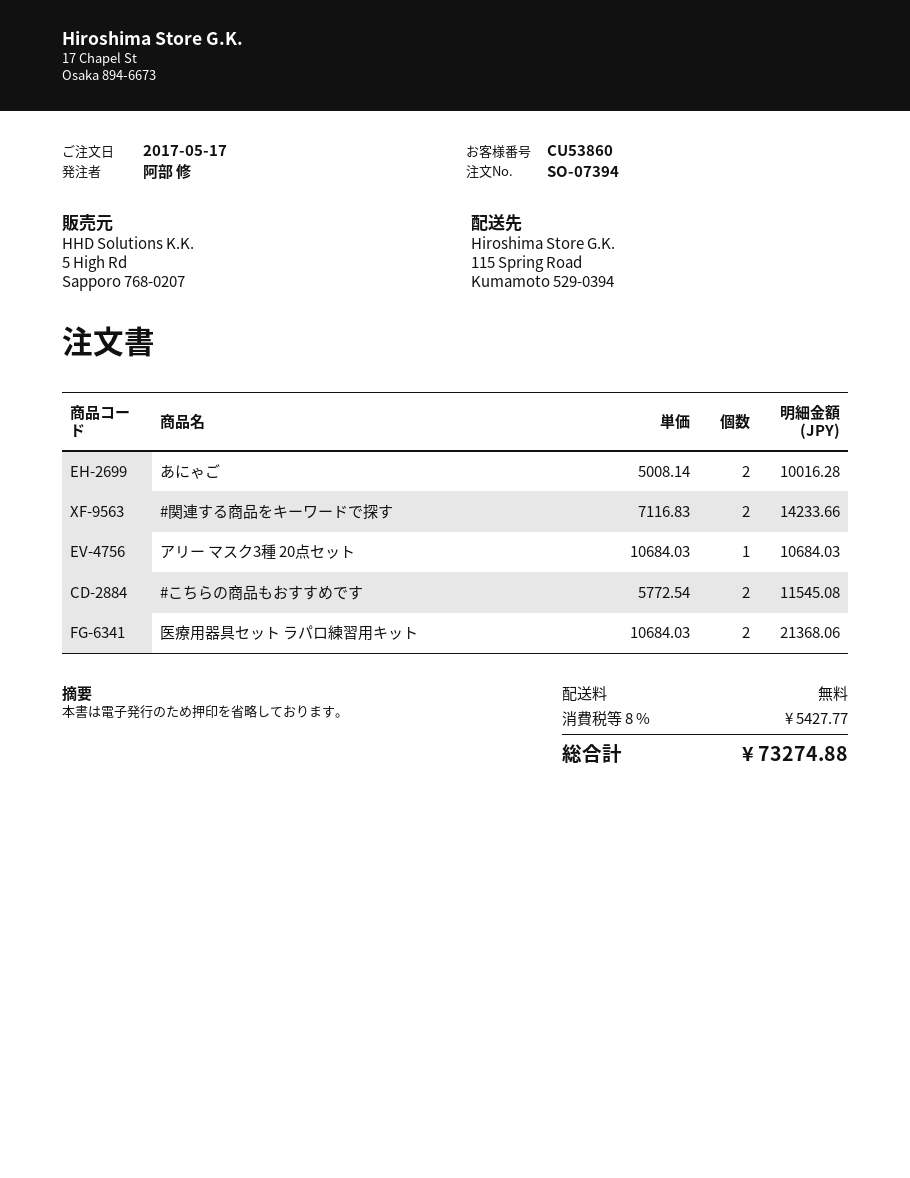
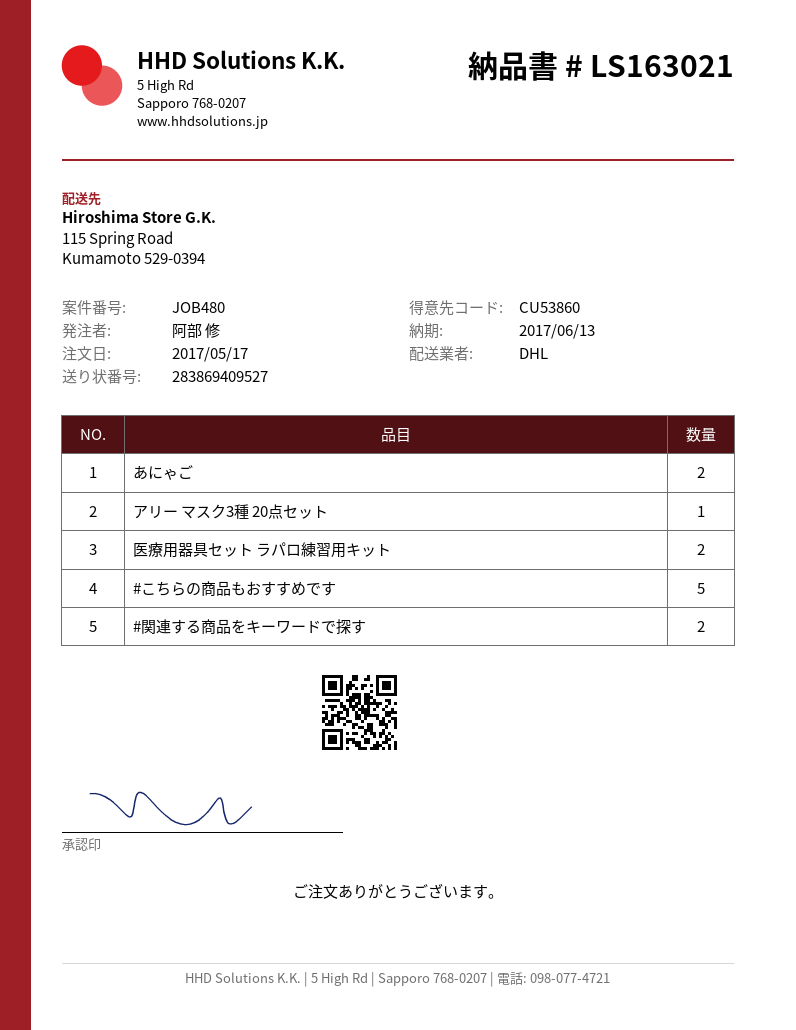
#こちらの商品もおすすめです: 2 -> 5

